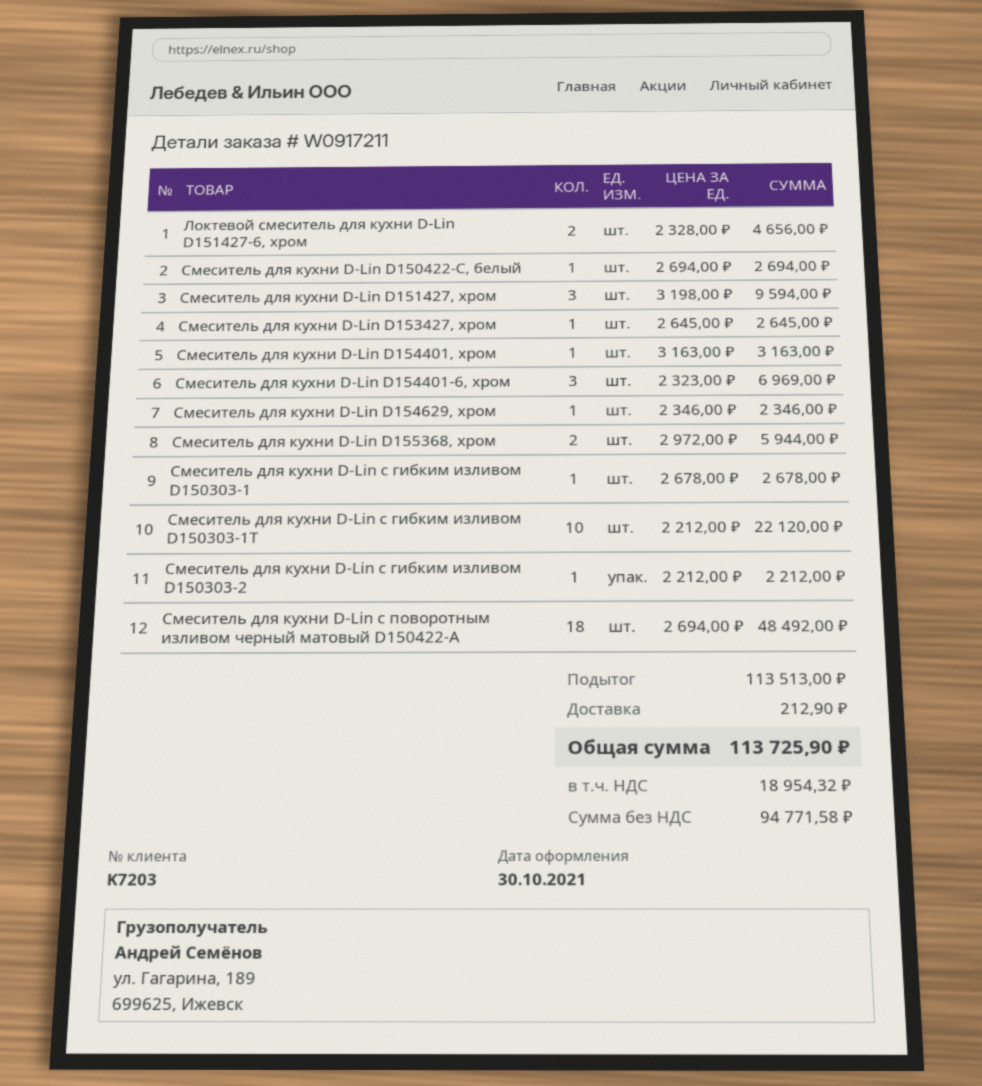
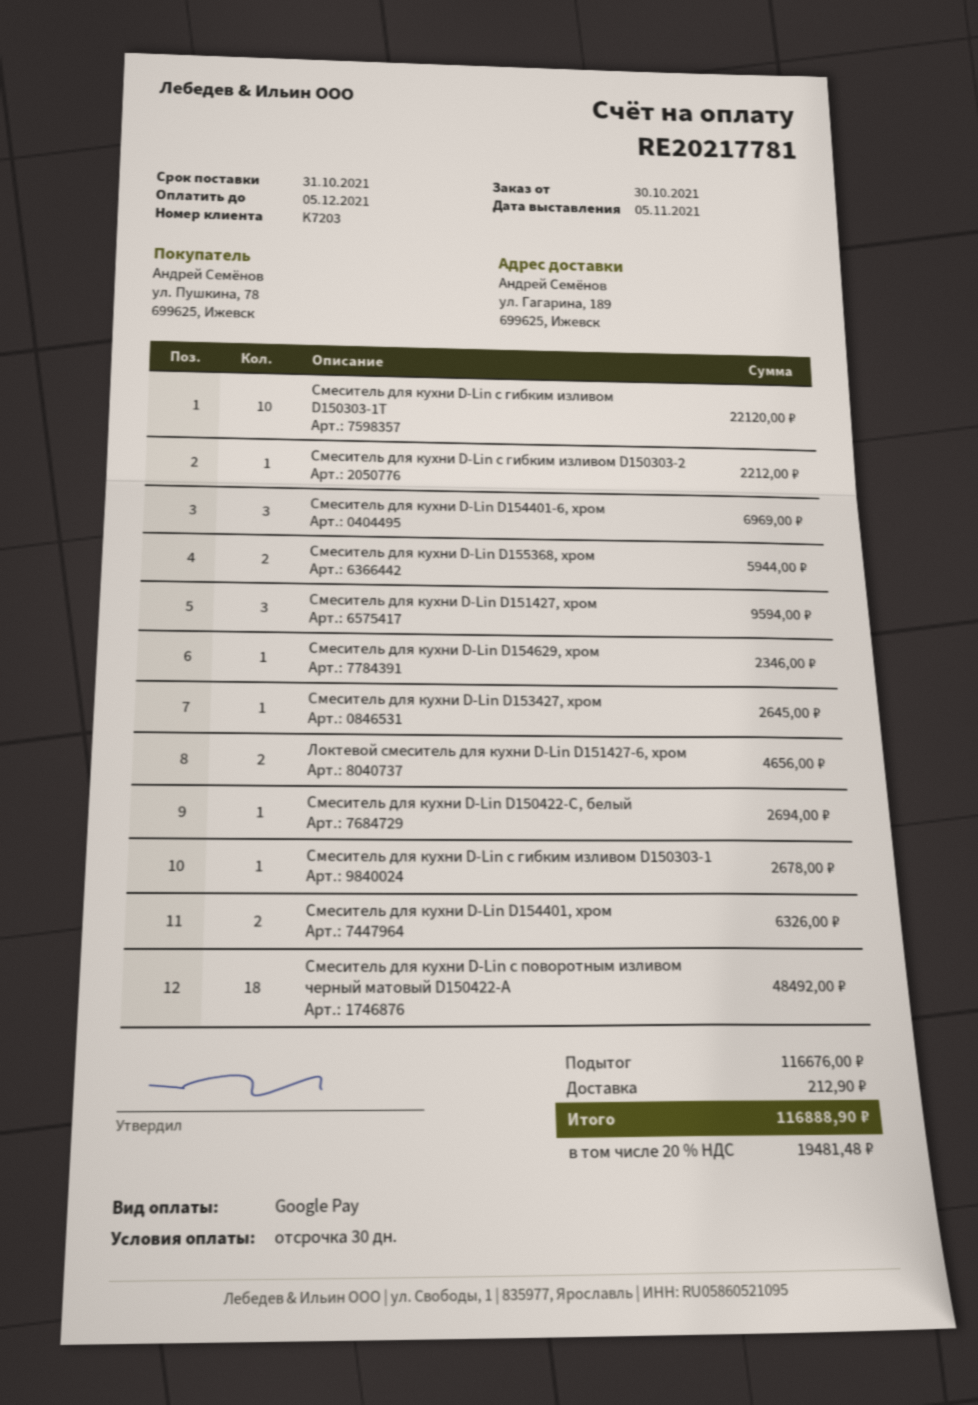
Смеситель для кухни D-Lin D154401, хром: 1 for 3163.00 -> 2 for 6326.00
subtotal: 113513.00 -> 116676.00
tax: 18954.32 -> 19481.48
total: 113725.90 -> 116888.90

